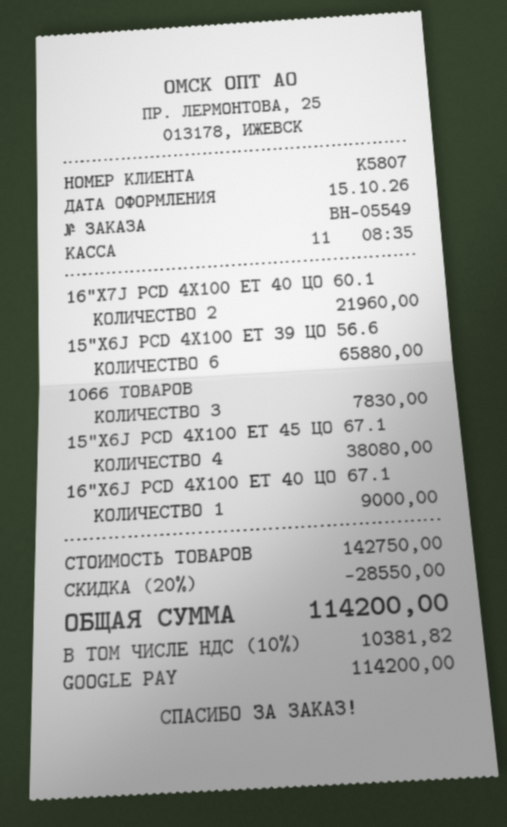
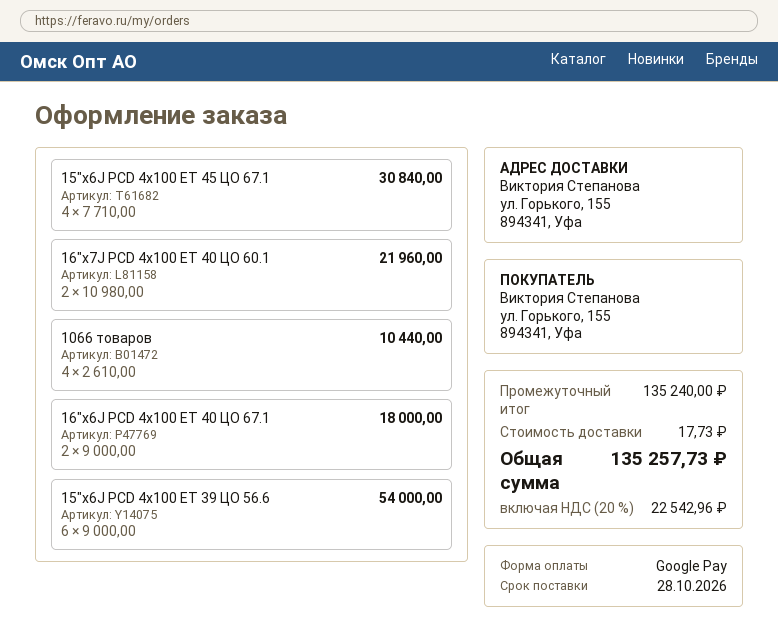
15"X6J PCD 4X100 ЕТ 39 ЦО 56.6: 6 for 65880.00 -> 6 for 54000.00
1066 ТОВАРОВ: 3 for 7830.00 -> 4 for 10440.00
15"X6J PCD 4X100 ЕТ 45 ЦО 67.1: 4 for 38080.00 -> 4 for 30840.00
16"X6J PCD 4X100 ЕТ 40 ЦО 67.1: 1 for 9000.00 -> 2 for 18000.00
subtotal: 142750.00 -> 135240.00
discount: 20% = 28550.00 -> none
shipping: none -> 17.73
tax: 10% = 10381.82 -> 20% = 22542.96
total: 114200.00 -> 135257.73

